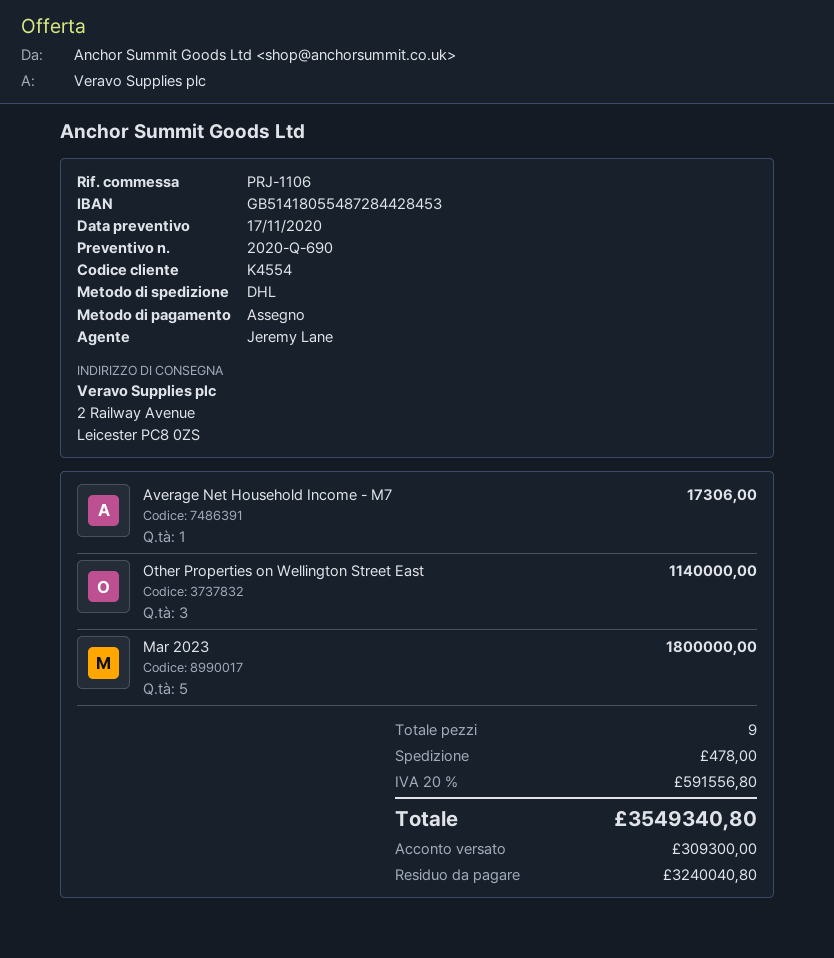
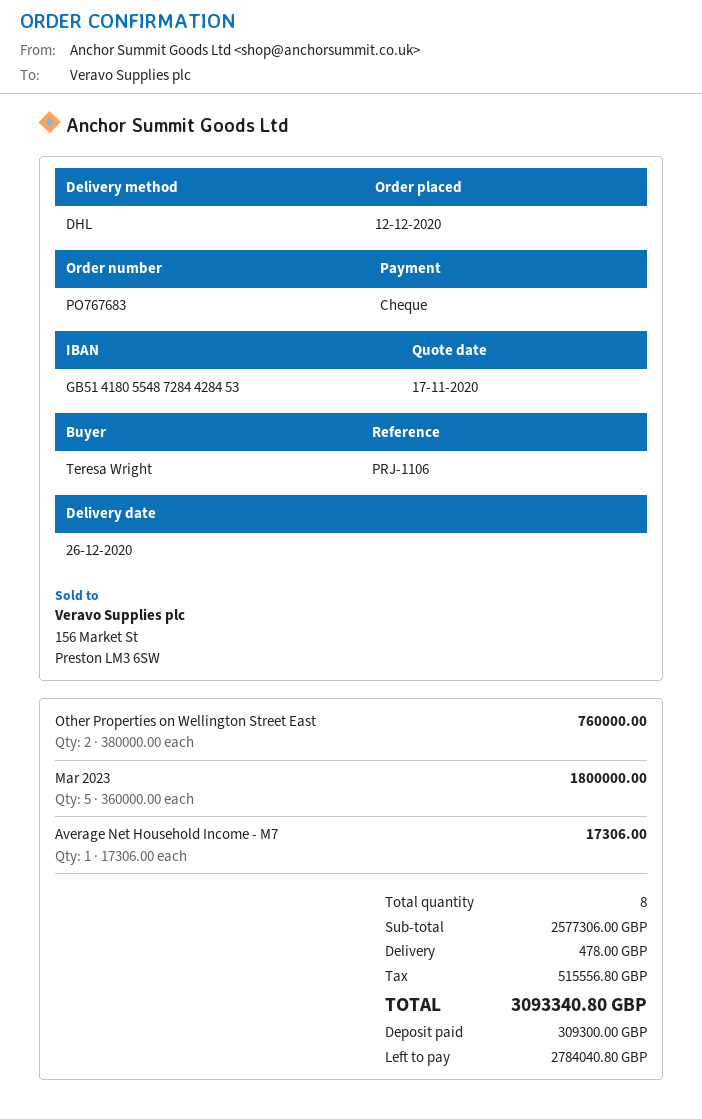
Other Properties on Wellington Street East: 3 for 1140000.00 -> 2 for 760000.00
total quantity: 9 -> 8
tax: 591556.80 -> 515556.80
total: 3549340.80 -> 3093340.80
balance: 3240040.80 -> 2784040.80

